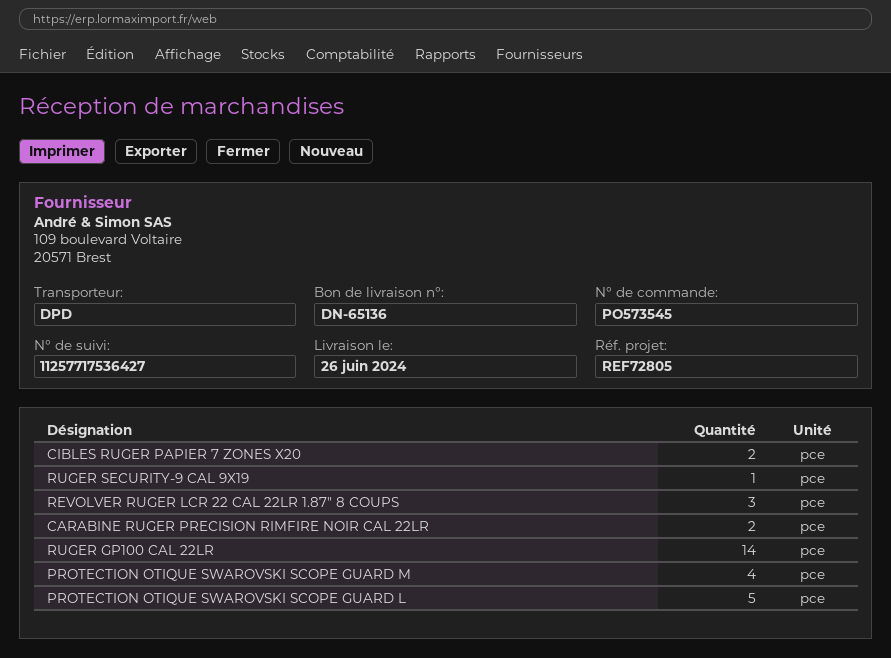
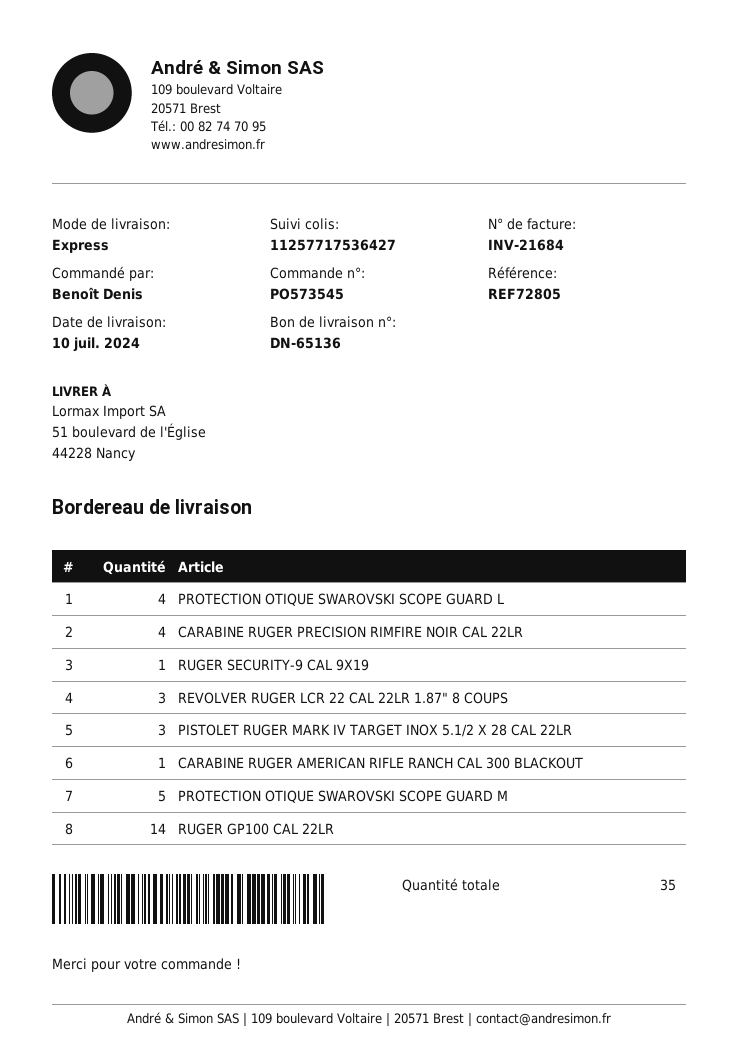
delivery date: 2024-06-26 -> 2024-07-10
shipping method: DPD -> express
CIBLES RUGER PAPIER 7 ZONES X20: 2 -> none
CARABINE RUGER PRECISION RIMFIRE NOIR CAL 22LR: 2 -> 4
PROTECTION OTIQUE SWAROVSKI SCOPE GUARD M: 4 -> 5
PROTECTION OTIQUE SWAROVSKI SCOPE GUARD L: 5 -> 4
PISTOLET RUGER MARK IV TARGET INOX 5.1/2 X 28 CAL 22LR: none -> 3
CARABINE RUGER AMERICAN RIFLE RANCH CAL 300 BLACKOUT: none -> 1

